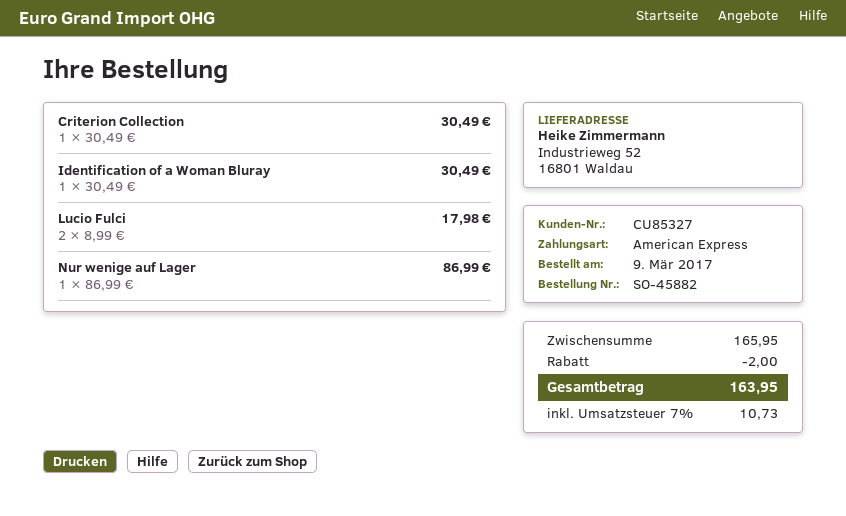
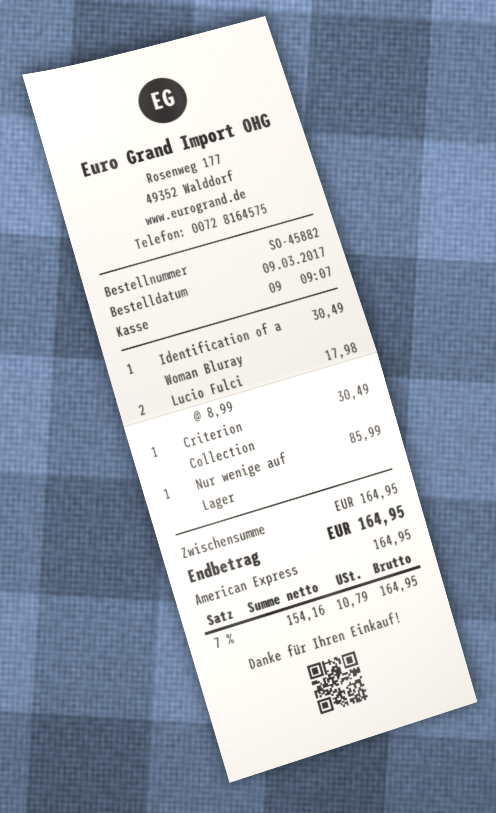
Nur wenige auf Lager: 1 x 86.99 = 86.99 -> 1 x 85.99 = 85.99
subtotal: 165.95 -> 164.95
discount: 2.00 -> none
tax: 7% = 10.73 -> 7% = 10.79
total: 163.95 -> 164.95

